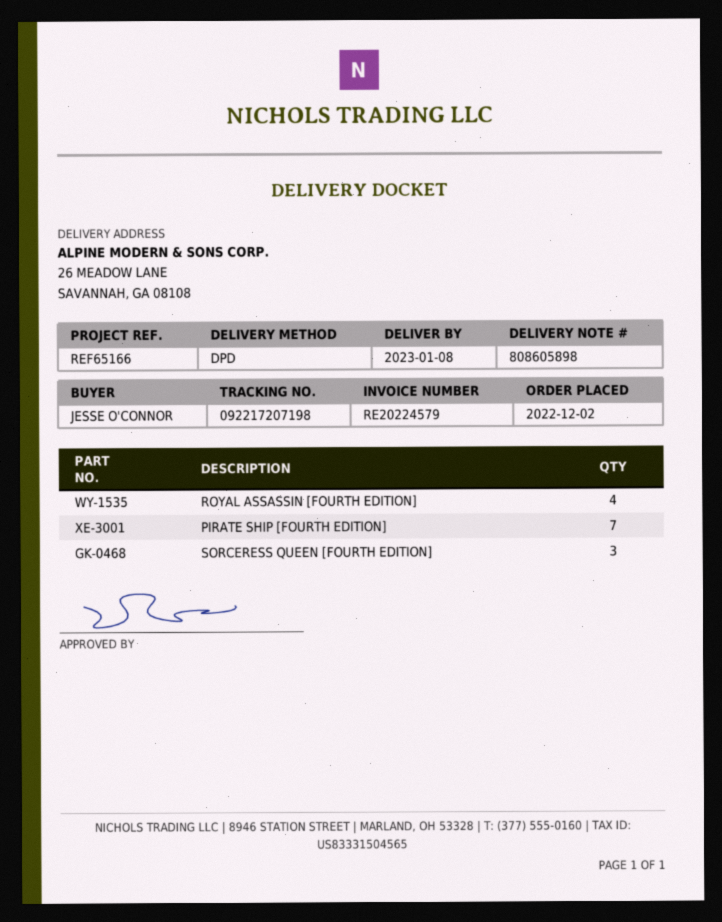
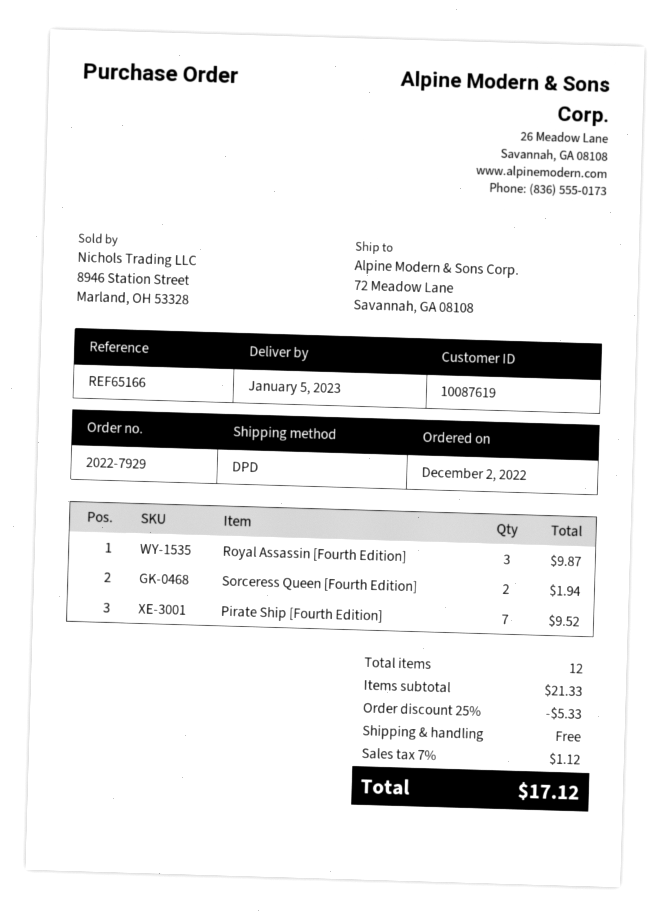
delivery date: 2023-01-08 -> 2023-01-05
ship to: 26 MEADOW LANE, SAVANNAH, GA 08108 -> 72 Meadow Lane, Savannah, GA 08108
ROYAL ASSASSIN [FOURTH EDITION]: 4 -> 3
SORCERESS QUEEN [FOURTH EDITION]: 3 -> 2

